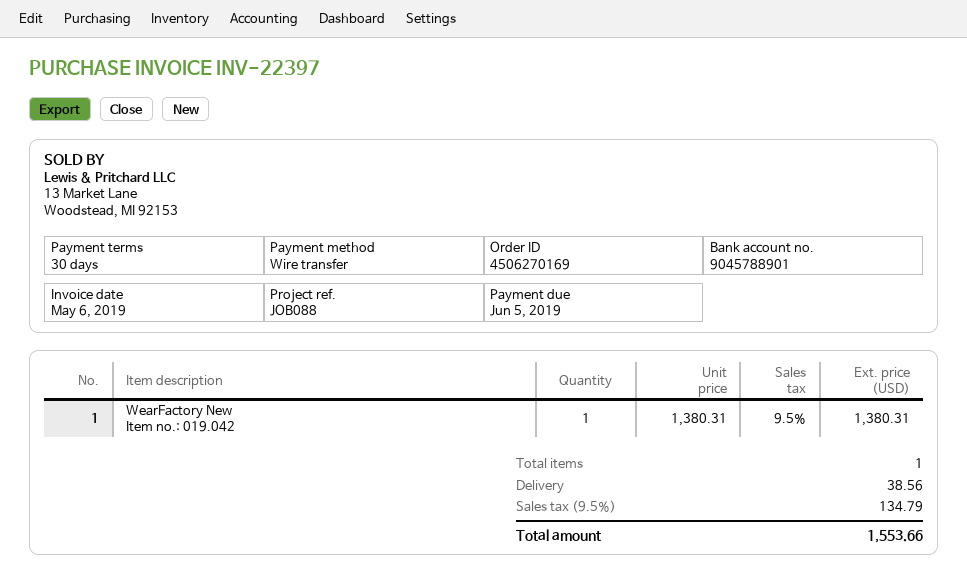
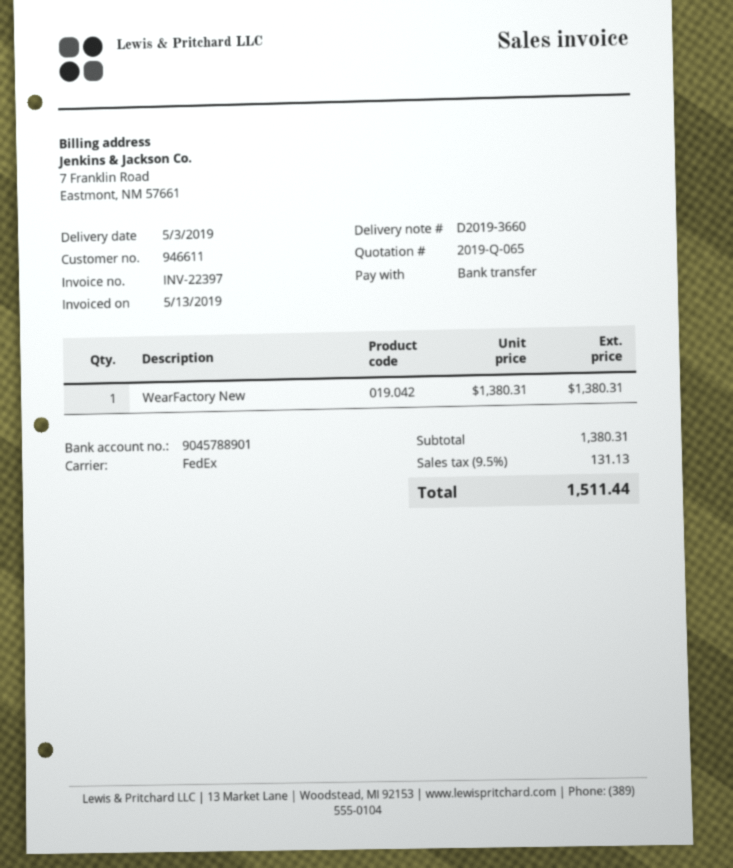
invoice date: 2019-05-06 -> 2019-05-13
shipping: 38.56 -> none
tax: 9.5% = 134.79 -> 9.5% = 131.13
total: 1553.66 -> 1511.44

